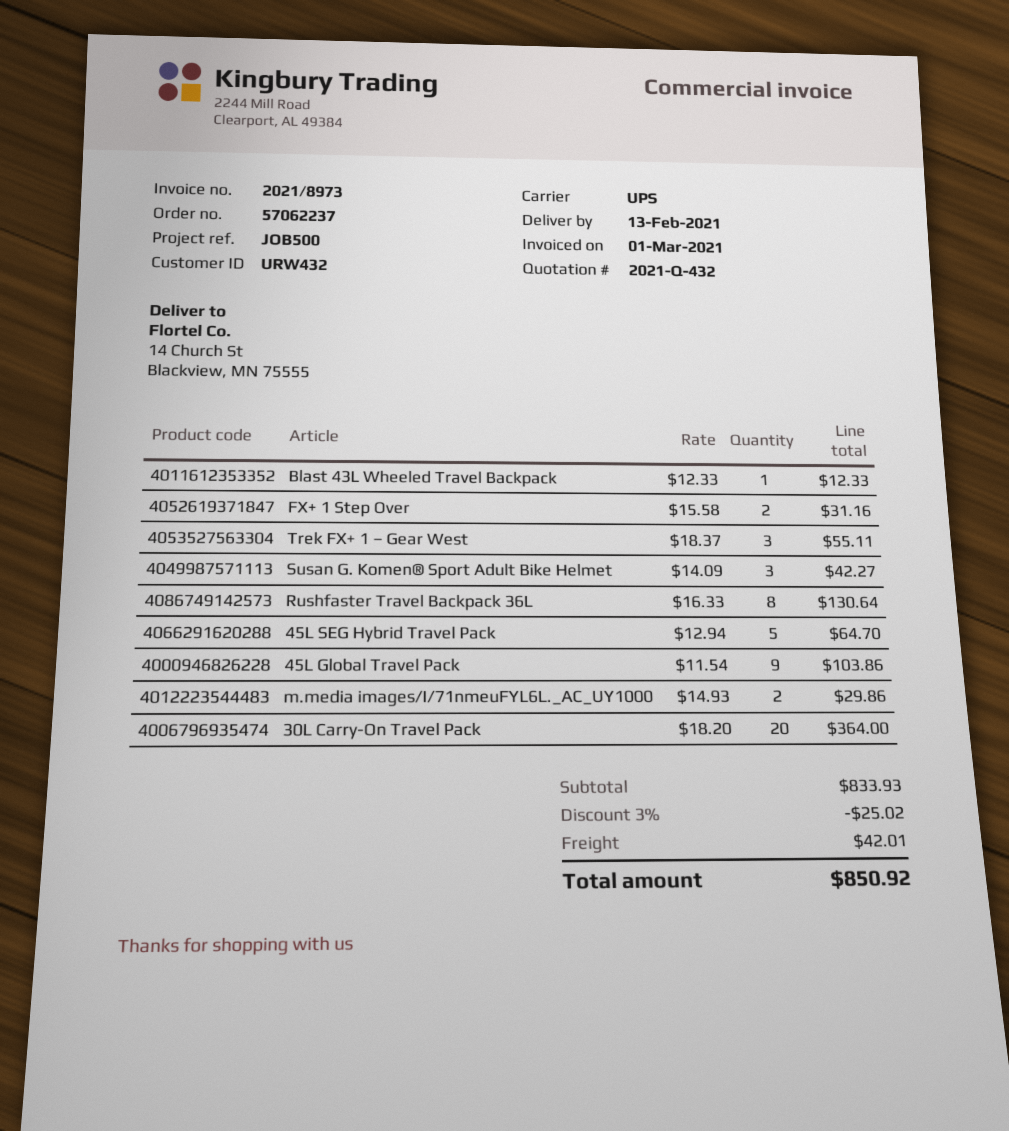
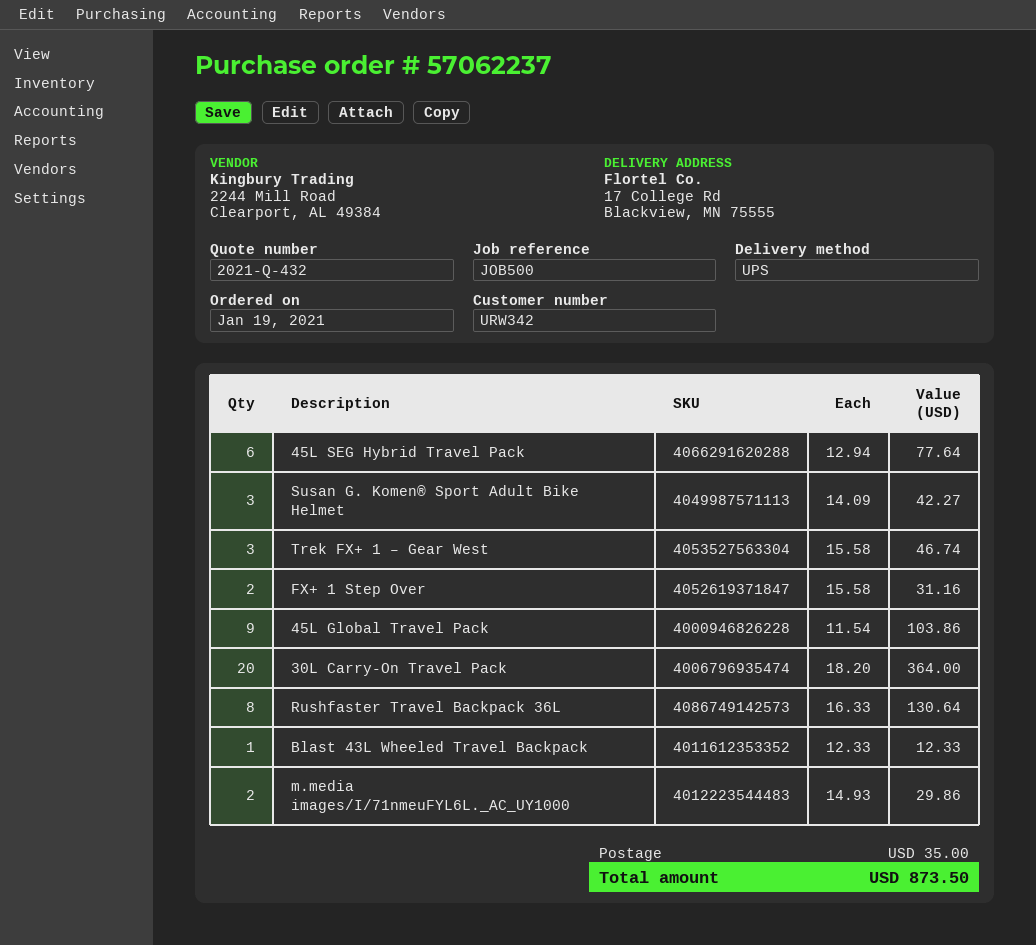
customer number: URW432 -> URW342
ship to: 14 Church St, Blackview, MN 75555 -> 17 College Rd, Blackview, MN 75555
Trek FX+ 1 – Gear West: 3 x 18.37 = 55.11 -> 3 x 15.58 = 46.74
45L SEG Hybrid Travel Pack: 5 x 12.94 = 64.70 -> 6 x 12.94 = 77.64
discount: 3% = 25.02 -> none
shipping: 42.01 -> 35.00
total: 850.92 -> 873.50

